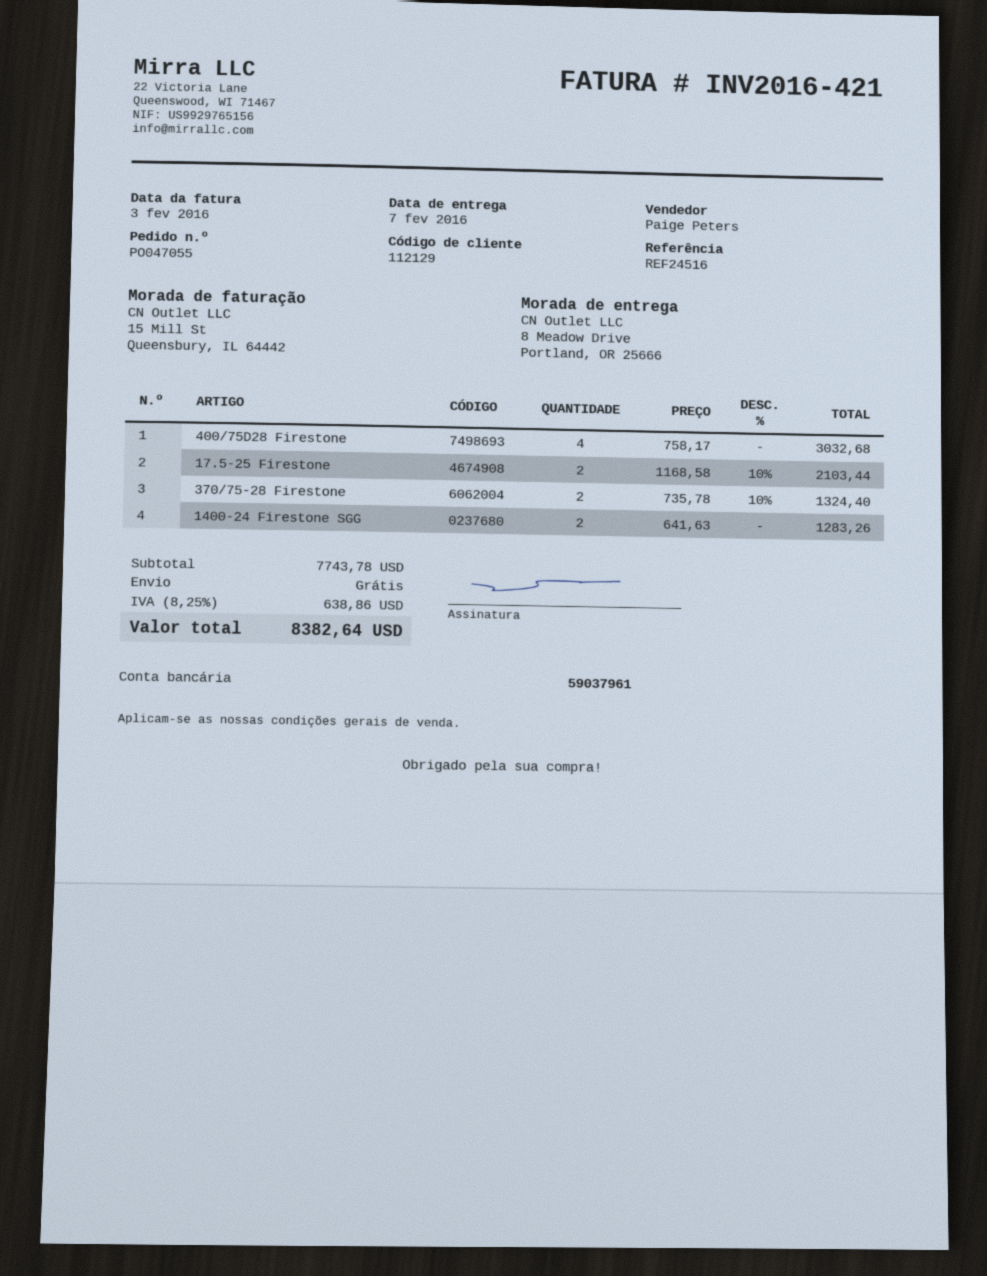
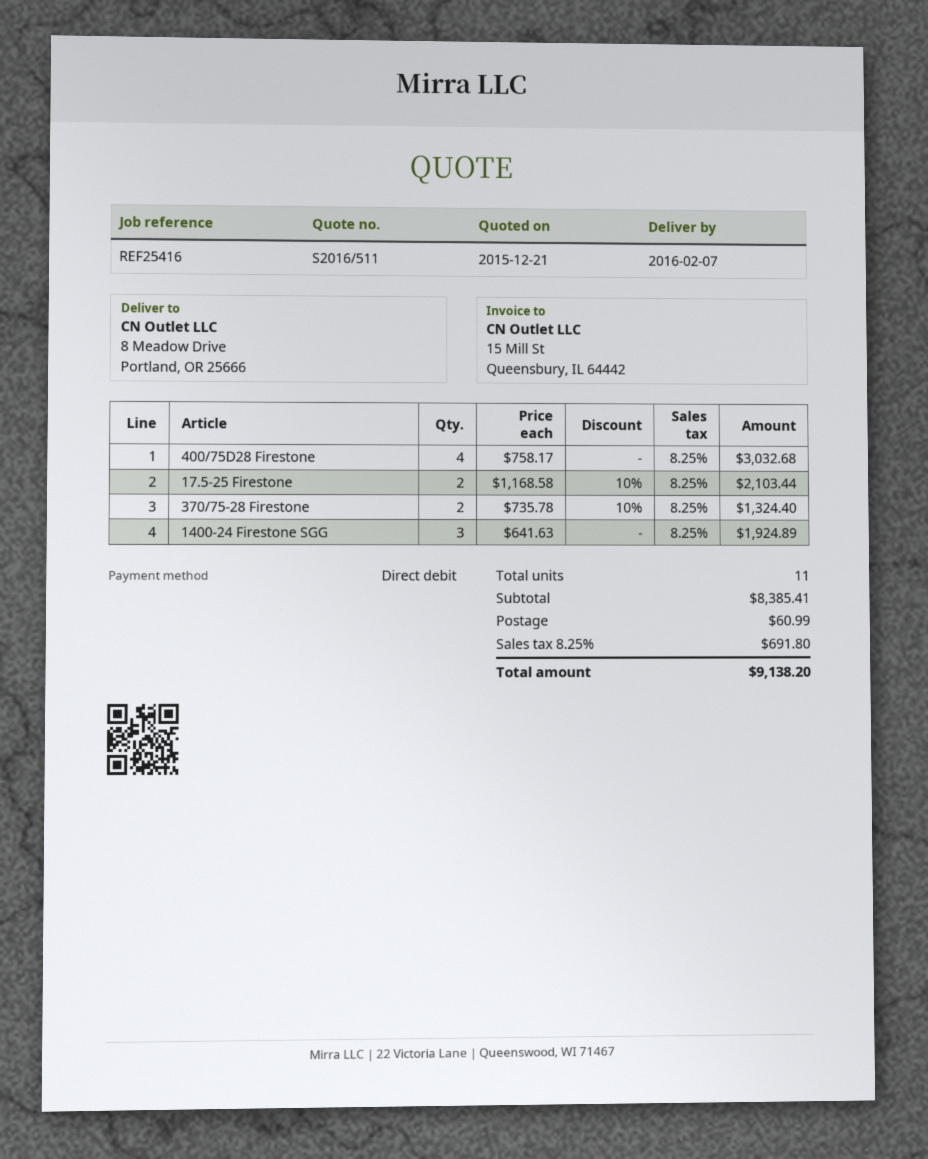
reference: REF24516 -> REF25416
1400-24 Firestone SGG: 2 x 641.63 = 1283.26 -> 3 x 641.63 = 1924.89
subtotal: 7743.78 -> 8385.41
shipping: 0.00 -> 60.99
tax: 8.25% = 638.86 -> 8.25% = 691.80
total: 8382.64 -> 9138.20

